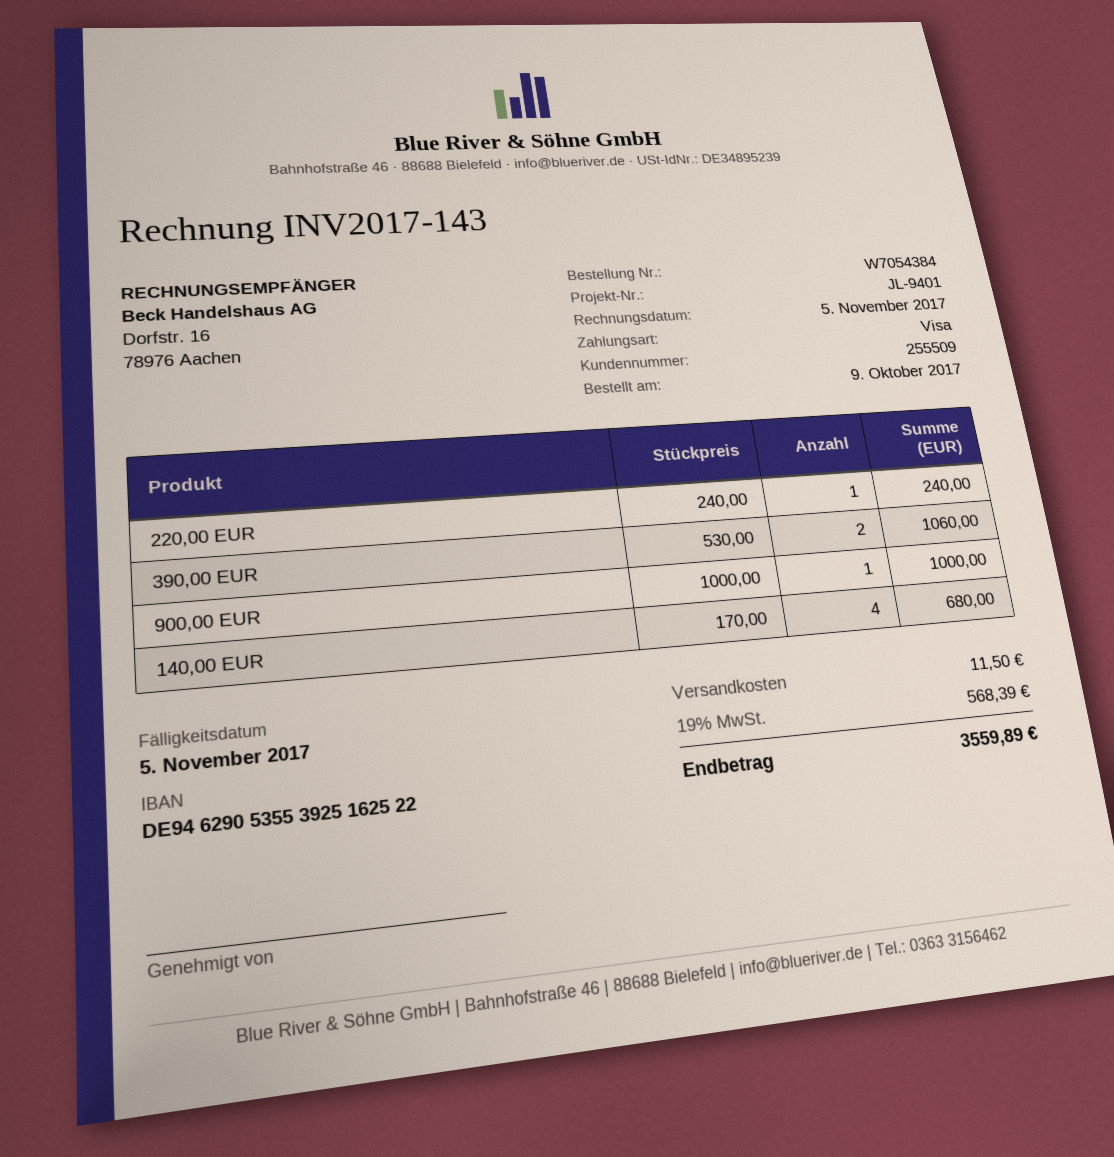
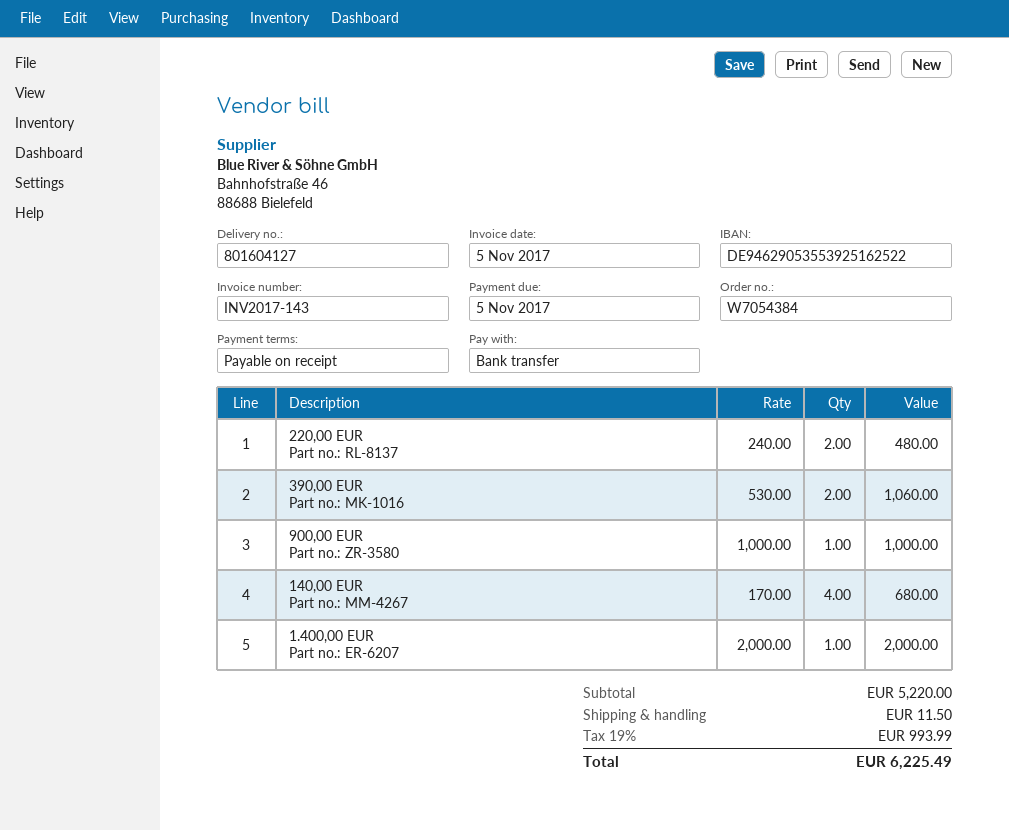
payment method: Visa -> bank transfer
220,00 EUR: 1 x 240.00 = 240.00 -> 2 x 240.00 = 480.00
1.400,00 EUR: none -> 1 x 2000.00 = 2000.00
tax: 19% = 568.39 -> 19% = 993.99
total: 3559.89 -> 6225.49

